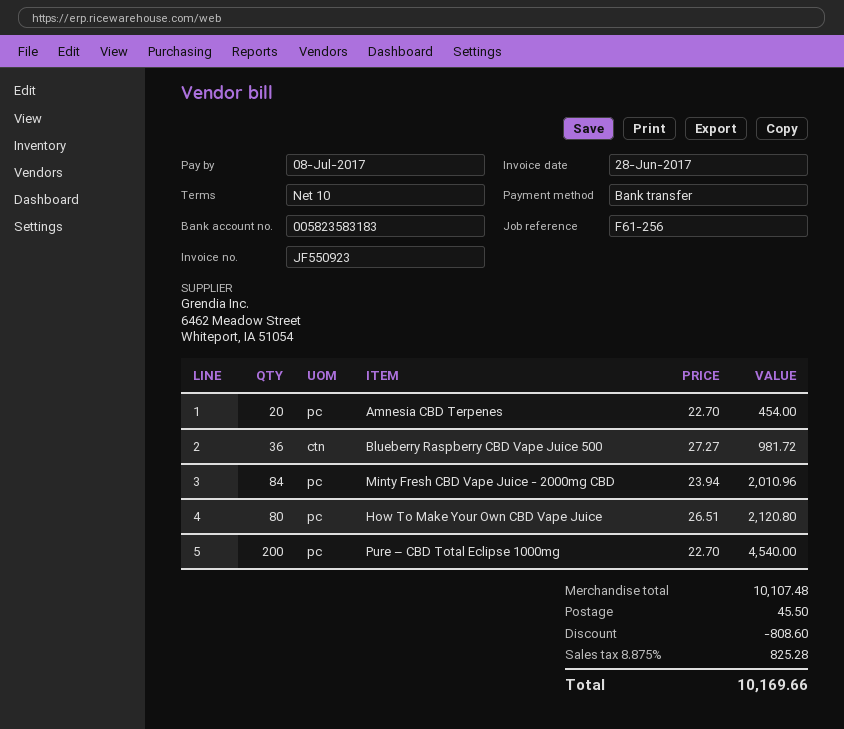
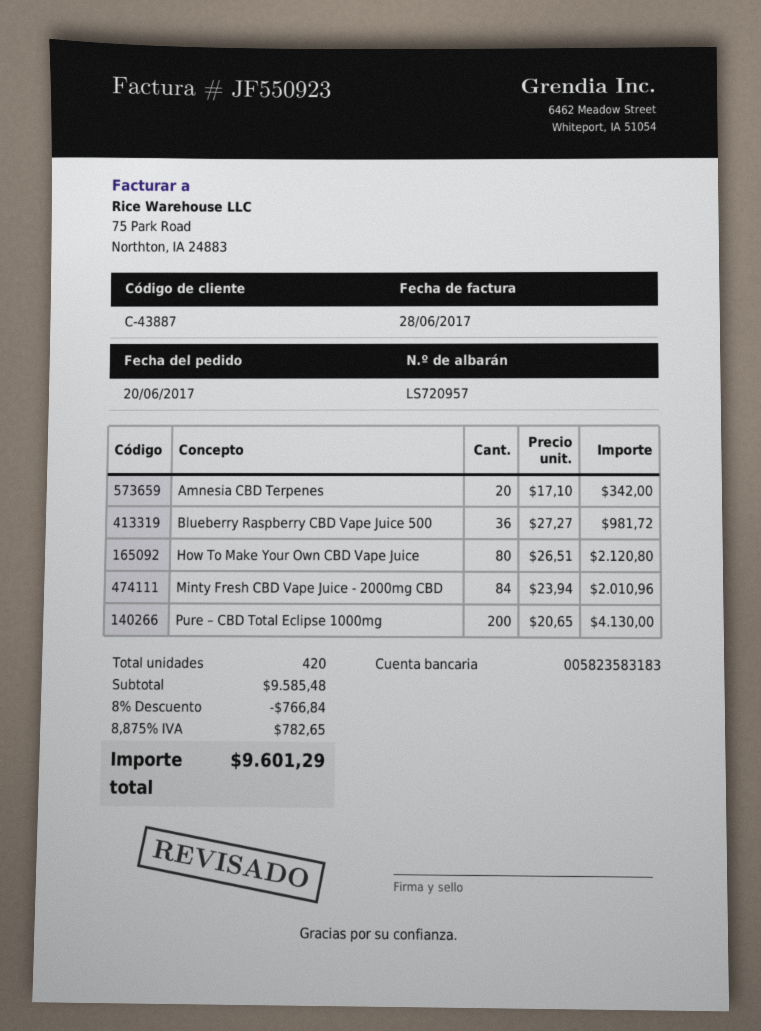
Amnesia CBD Terpenes: 20 x 22.70 = 454.00 -> 20 x 17.10 = 342.00
Pure – CBD Total Eclipse 1000mg: 200 x 22.70 = 4540.00 -> 200 x 20.65 = 4130.00
subtotal: 10107.48 -> 9585.48
discount: 808.60 -> 766.84
shipping: 45.50 -> none
tax: 8.875% = 825.28 -> 8.875% = 782.65
total: 10169.66 -> 9601.29

